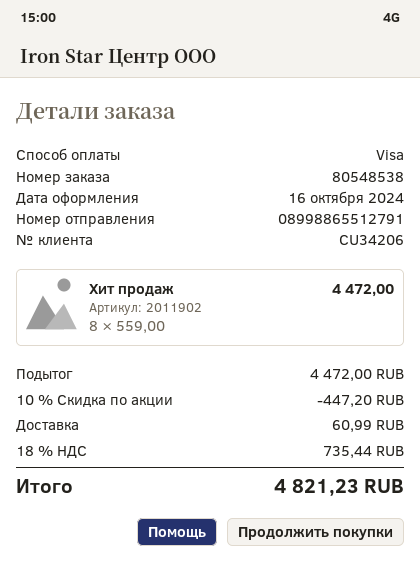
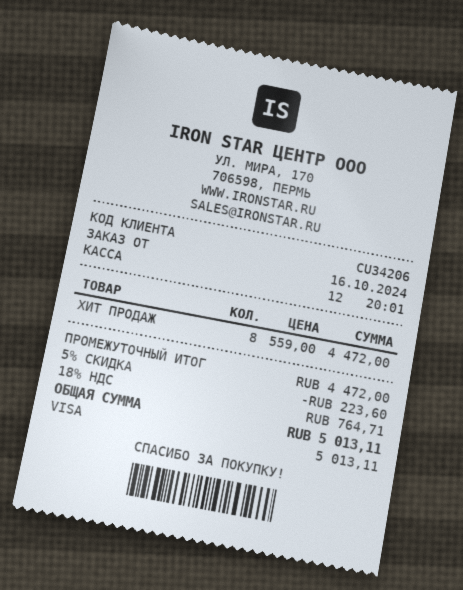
discount: 10% = 447.20 -> 5% = 223.60
shipping: 60.99 -> none
tax: 18% = 735.44 -> 18% = 764.71
total: 4821.23 -> 5013.11

